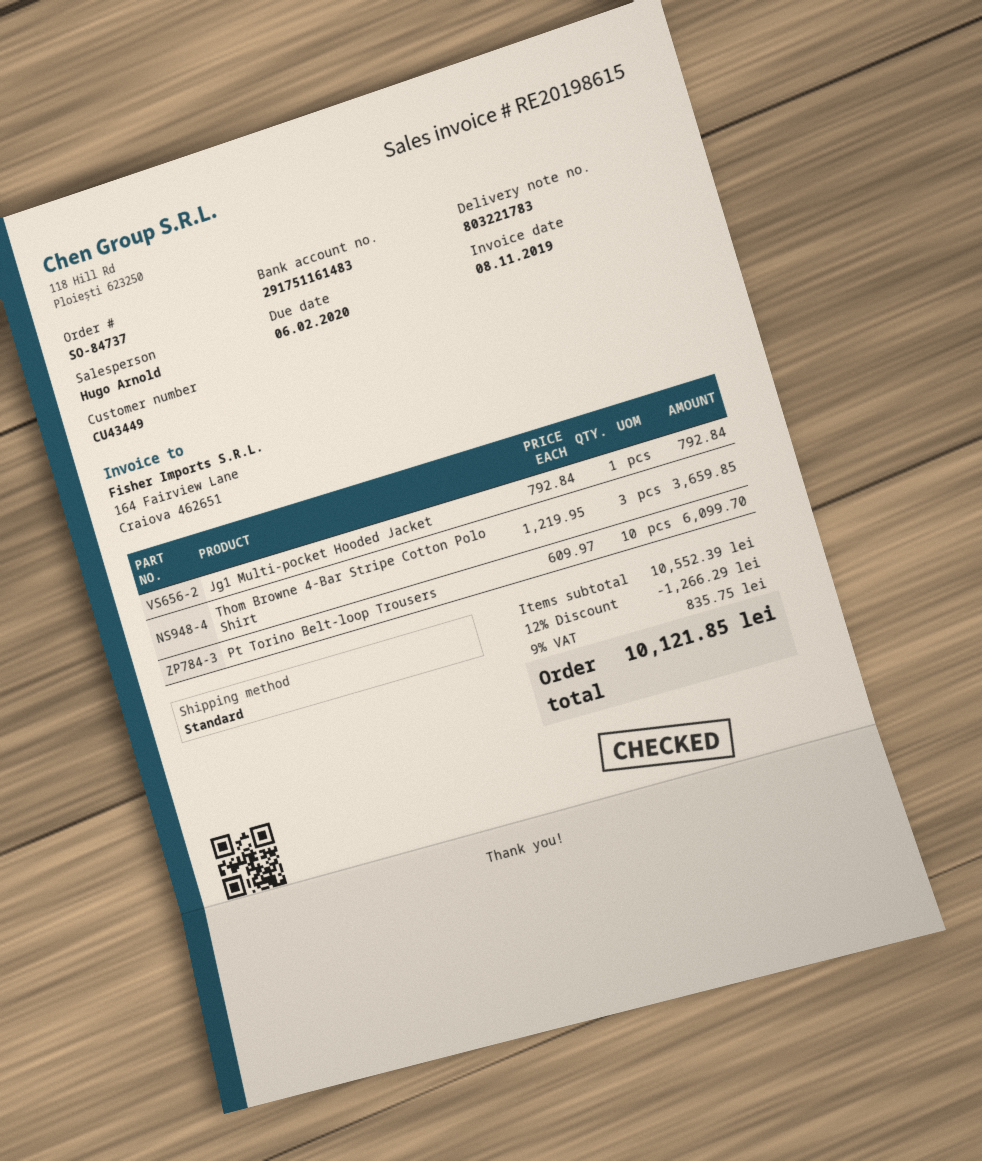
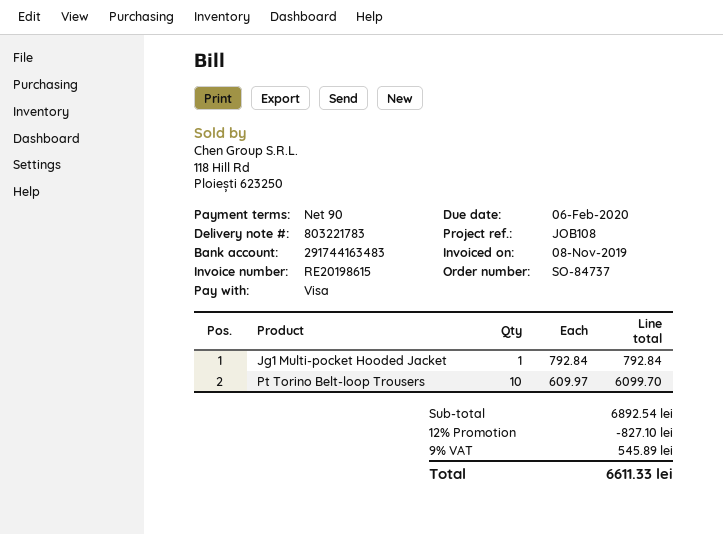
bank account: 291751161483 -> 291744163483
Thom Browne 4-Bar Stripe Cotton Polo Shirt: 3 x 1219.95 = 3659.85 -> none
subtotal: 10552.39 -> 6892.54
discount: 12% = 1266.29 -> 12% = 827.10
tax: 9% = 835.75 -> 9% = 545.89
total: 10121.85 -> 6611.33

